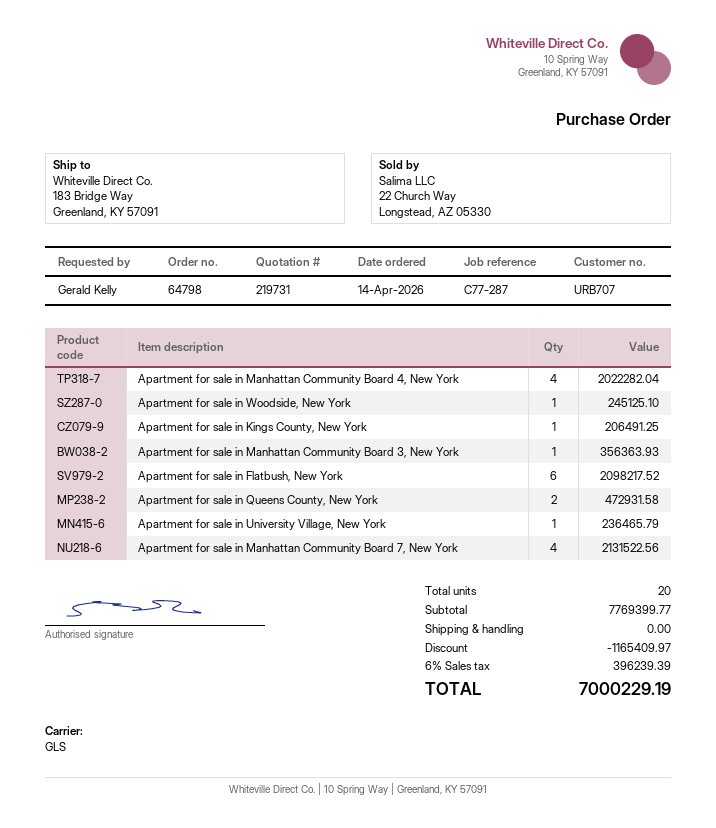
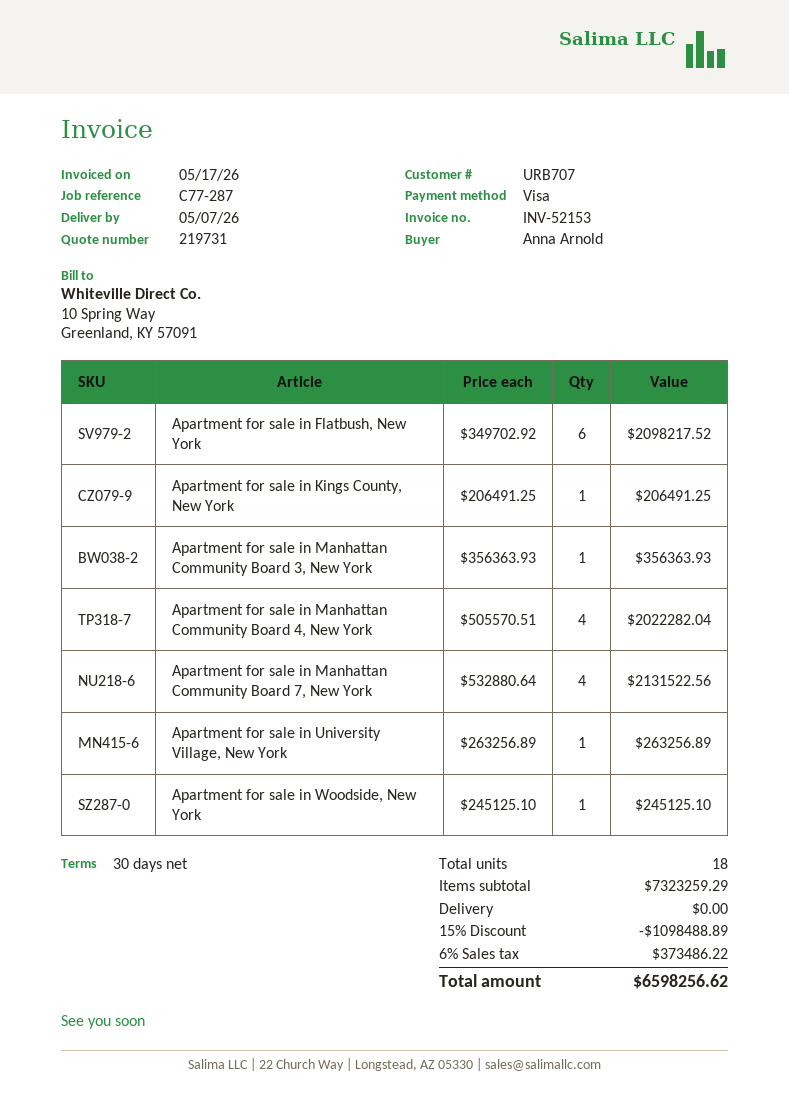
ordered by: Gerald Kelly -> Anna Arnold
Apartment for sale in Queens County, New York: 2 for 472931.58 -> none
Apartment for sale in University Village, New York: 1 for 236465.79 -> 1 for 263256.89
total quantity: 20 -> 18
subtotal: 7769399.77 -> 7323259.29
discount: 1165409.97 -> 1098488.89
tax: 6% = 396239.39 -> 6% = 373486.22
total: 7000229.19 -> 6598256.62

